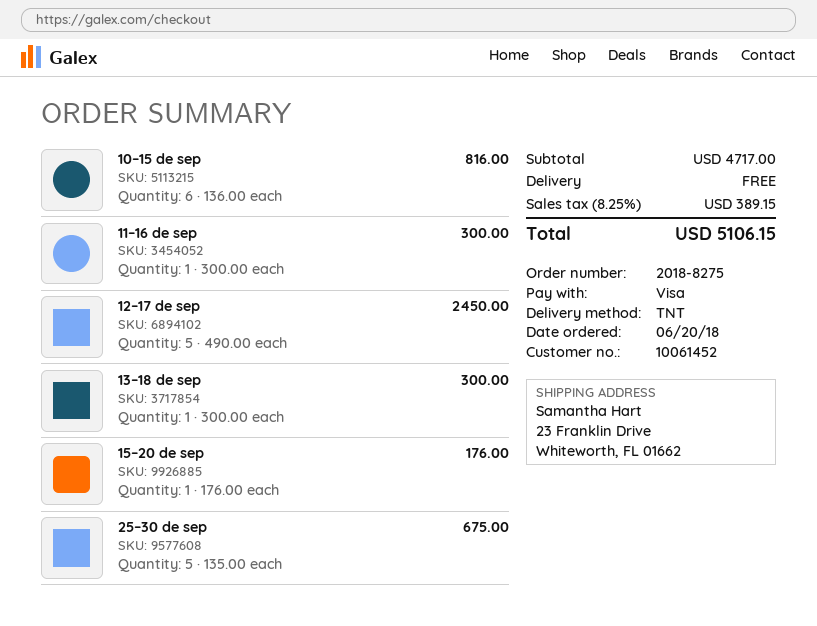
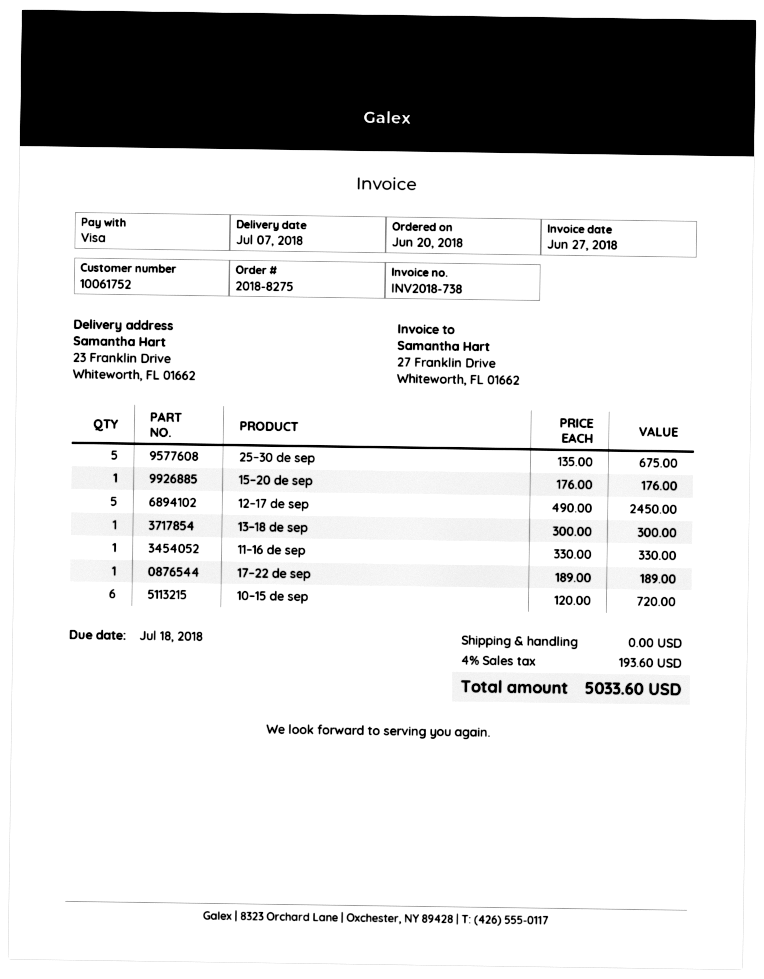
customer number: 10061452 -> 10061752
10–15 de sep: 6 x 136.00 = 816.00 -> 6 x 120.00 = 720.00
11–16 de sep: 1 x 300.00 = 300.00 -> 1 x 330.00 = 330.00
17–22 de sep: none -> 1 x 189.00 = 189.00
tax: 8.25% = 389.15 -> 4% = 193.60
total: 5106.15 -> 5033.60

